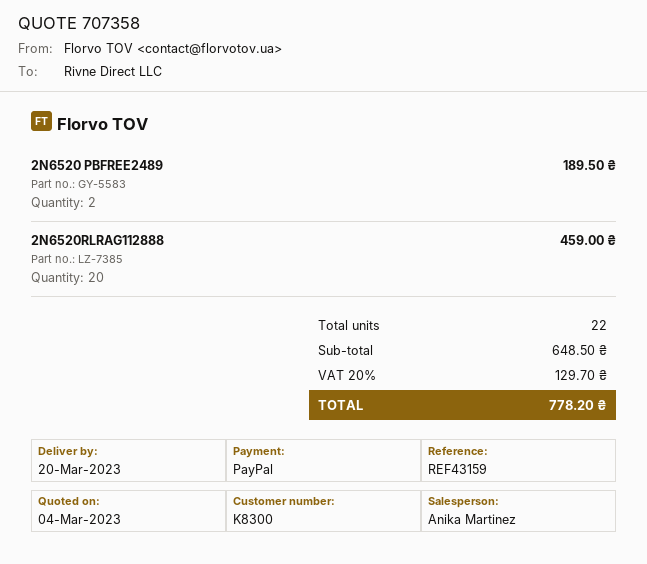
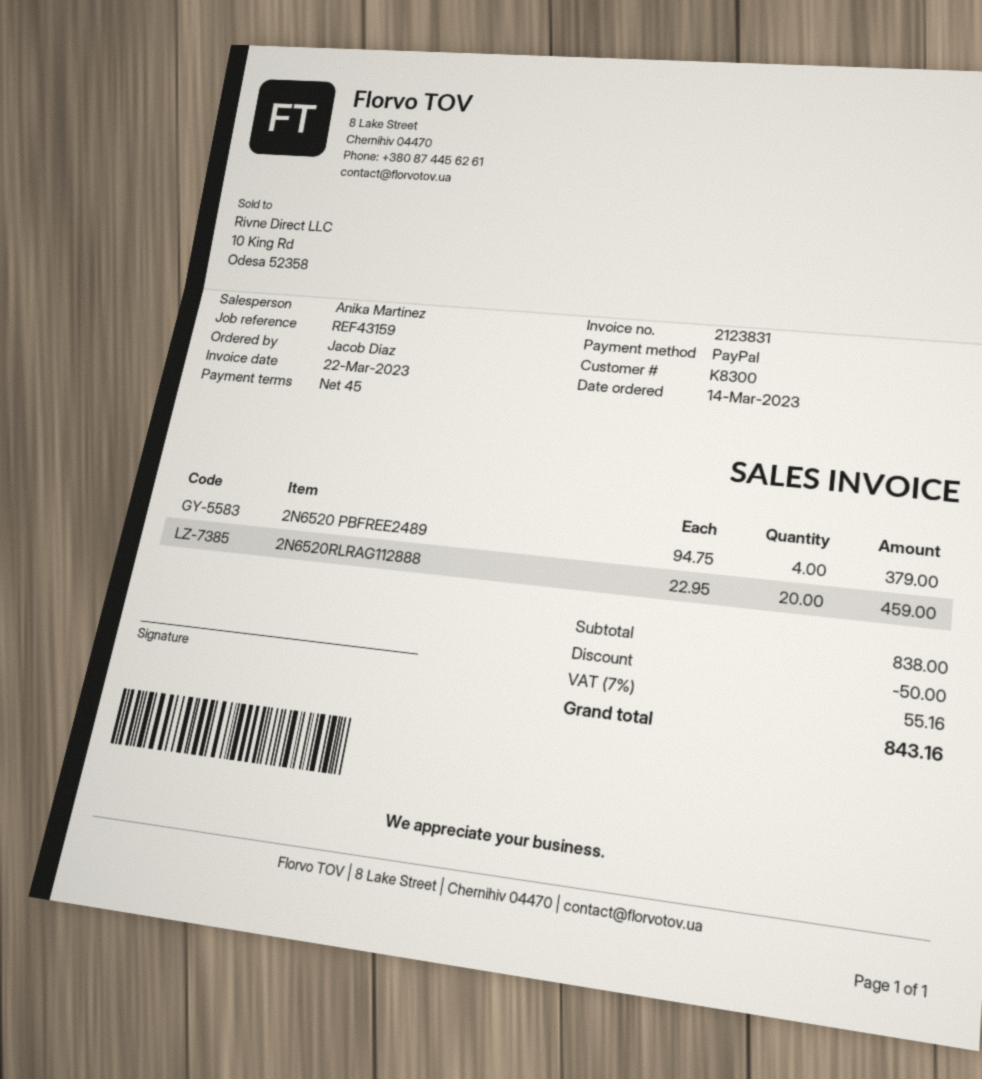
2N6520 PBFREE2489: 2 for 189.50 -> 4 for 379.00
subtotal: 648.50 -> 838.00
discount: none -> 50.00
tax: 20% = 129.70 -> 7% = 55.16
total: 778.20 -> 843.16

